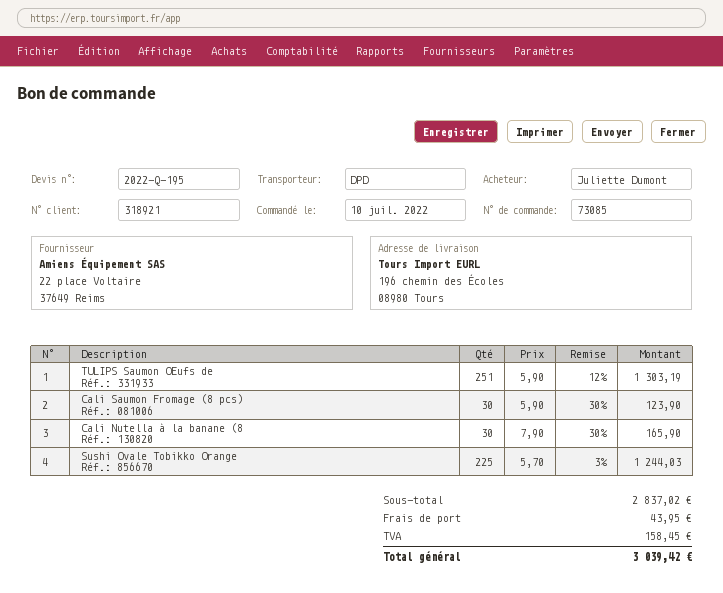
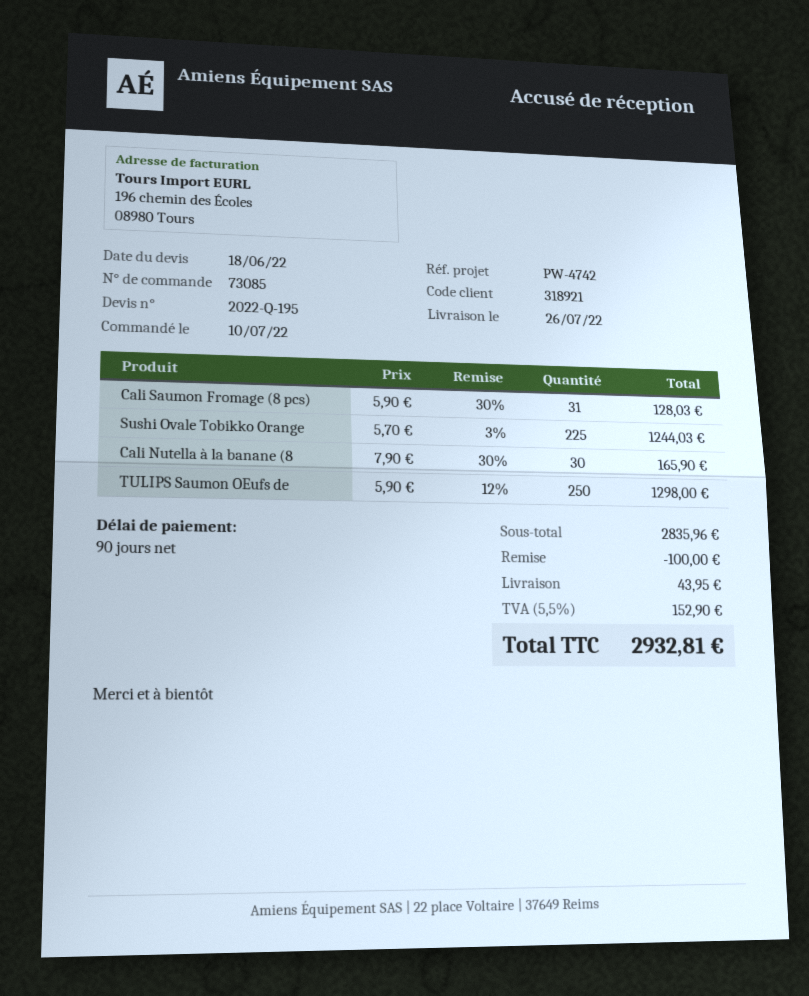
TULIPS Saumon OEufs de: 251 x 5.90 - 12% = 1303.19 -> 250 x 5.90 - 12% = 1298.00
Cali Saumon Fromage (8 pcs): 30 x 5.90 - 30% = 123.90 -> 31 x 5.90 - 30% = 128.03
subtotal: 2837.02 -> 2835.96
discount: none -> 100.00
tax: 158.45 -> 152.90
total: 3039.42 -> 2932.81

